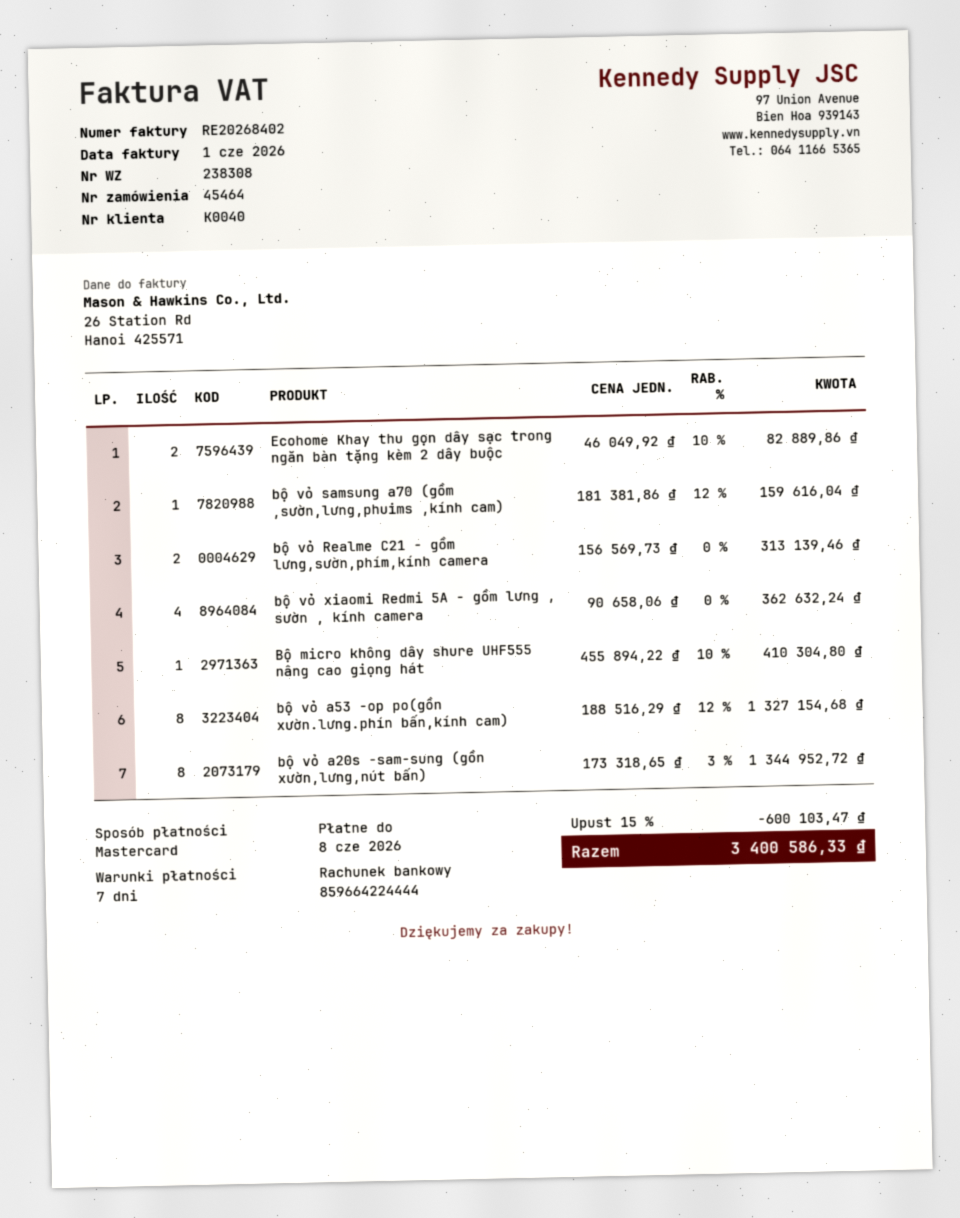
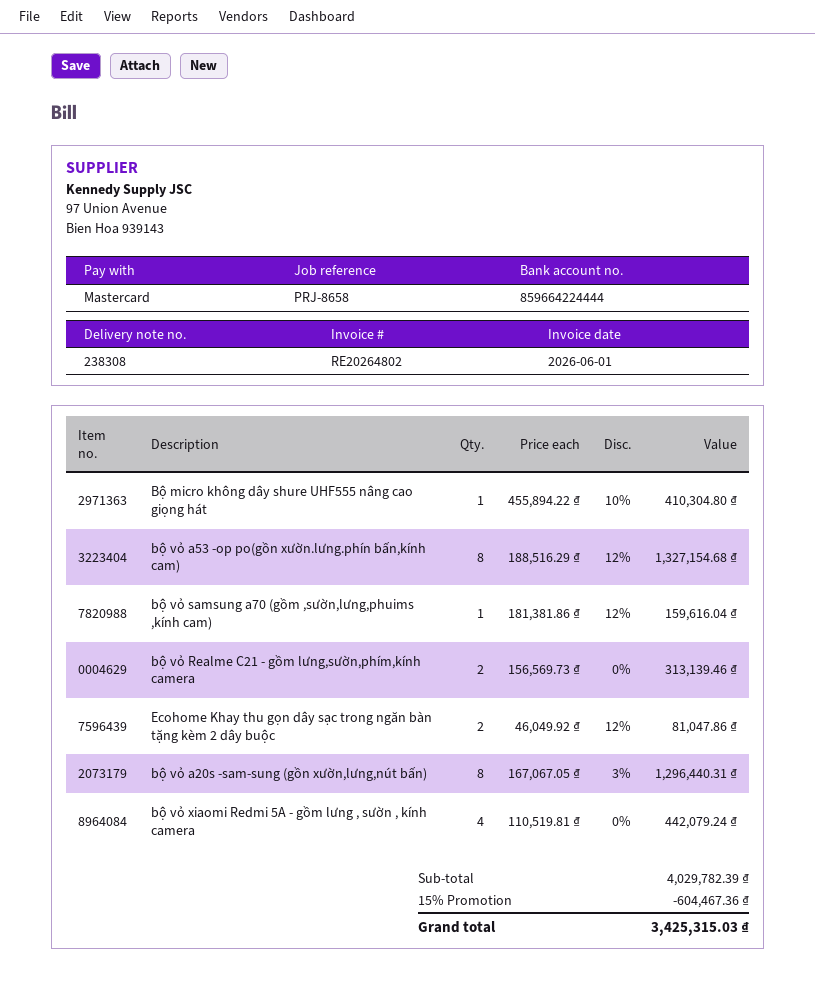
invoice number: RE20268402 -> RE20264802
Ecohome Khay thu gọn dây sạc trong ngăn bàn tặng kèm 2 dây buộc: 2 x 46049.92 - 10% = 82889.86 -> 2 x 46049.92 - 12% = 81047.86
bộ vỏ xiaomi Redmi 5A - gồm lưng , sườn , kính camera: 4 x 90658.06 = 362632.24 -> 4 x 110519.81 = 442079.24
bộ vỏ a20s -sam-sung (gồn xườn,lưng,nút bấn): 8 x 173318.65 - 3% = 1344952.72 -> 8 x 167067.05 - 3% = 1296440.31
discount: 15% = 600103.47 -> 15% = 604467.36
total: 3400586.33 -> 3425315.03

